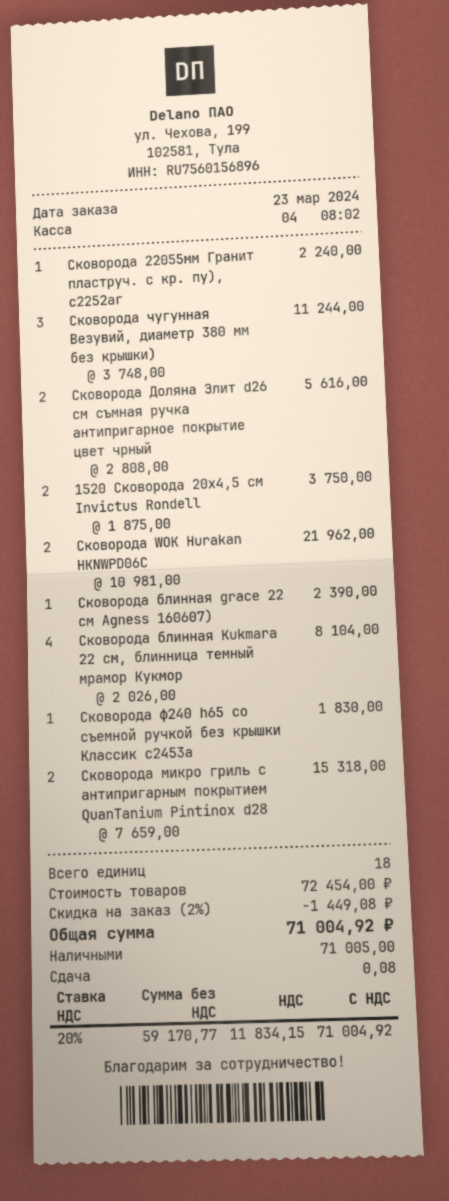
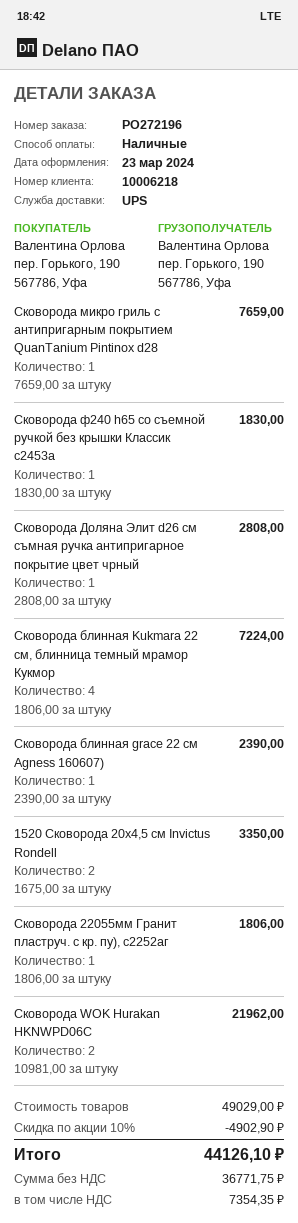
Сковорода 22055мм Гранит пластруч. с кр. пу), с2252аг: 1 x 2240.00 = 2240.00 -> 1 x 1806.00 = 1806.00
Сковорода чугунная Везувий, диаметр 380 мм без крышки): 3 x 3748.00 = 11244.00 -> none
Сковорода Доляна Элит d26 см съмная ручка антипригарное покрытие цвет чрный: 2 x 2808.00 = 5616.00 -> 1 x 2808.00 = 2808.00
1520 Сковорода 20х4,5 см Invictus Rondell: 2 x 1875.00 = 3750.00 -> 2 x 1675.00 = 3350.00
Сковорода блинная Kukmara 22 см, блинница темный мрамор Кукмор: 4 x 2026.00 = 8104.00 -> 4 x 1806.00 = 7224.00
Сковорода микро гриль c антипригарным покрытием QuanTanium Pintinox d28: 2 x 7659.00 = 15318.00 -> 1 x 7659.00 = 7659.00
subtotal: 72454.00 -> 49029.00
discount: 2% = 1449.08 -> 10% = 4902.90
net: 59170.77 -> 36771.75
tax: 11834.15 -> 7354.35
total: 71004.92 -> 44126.10

